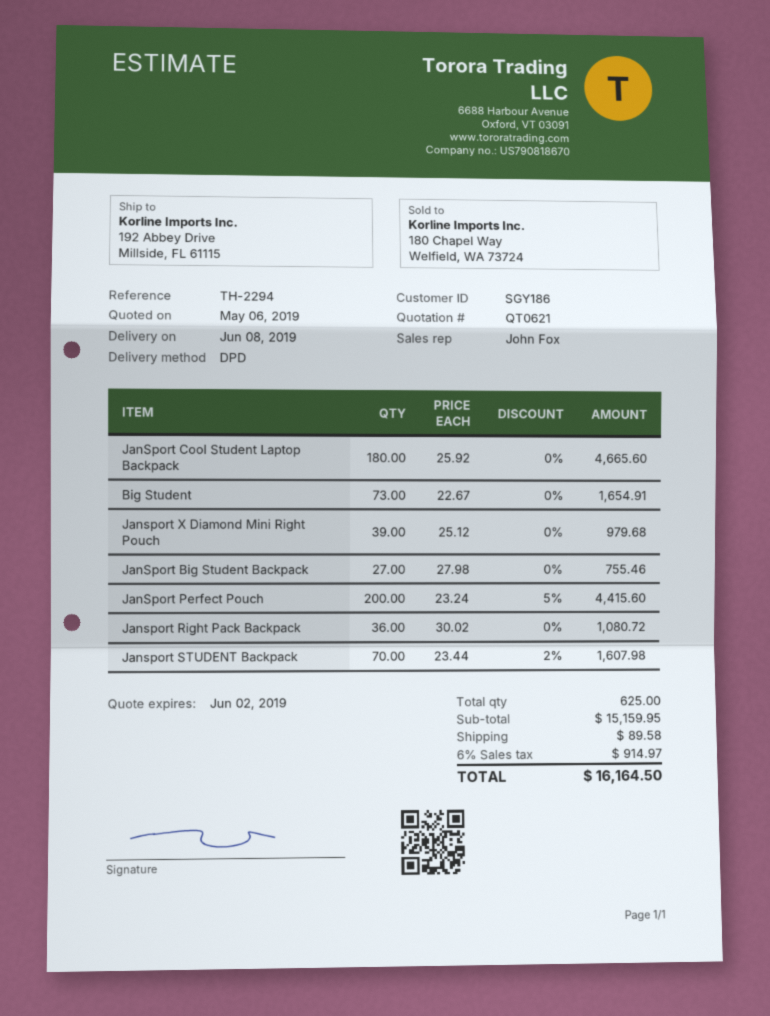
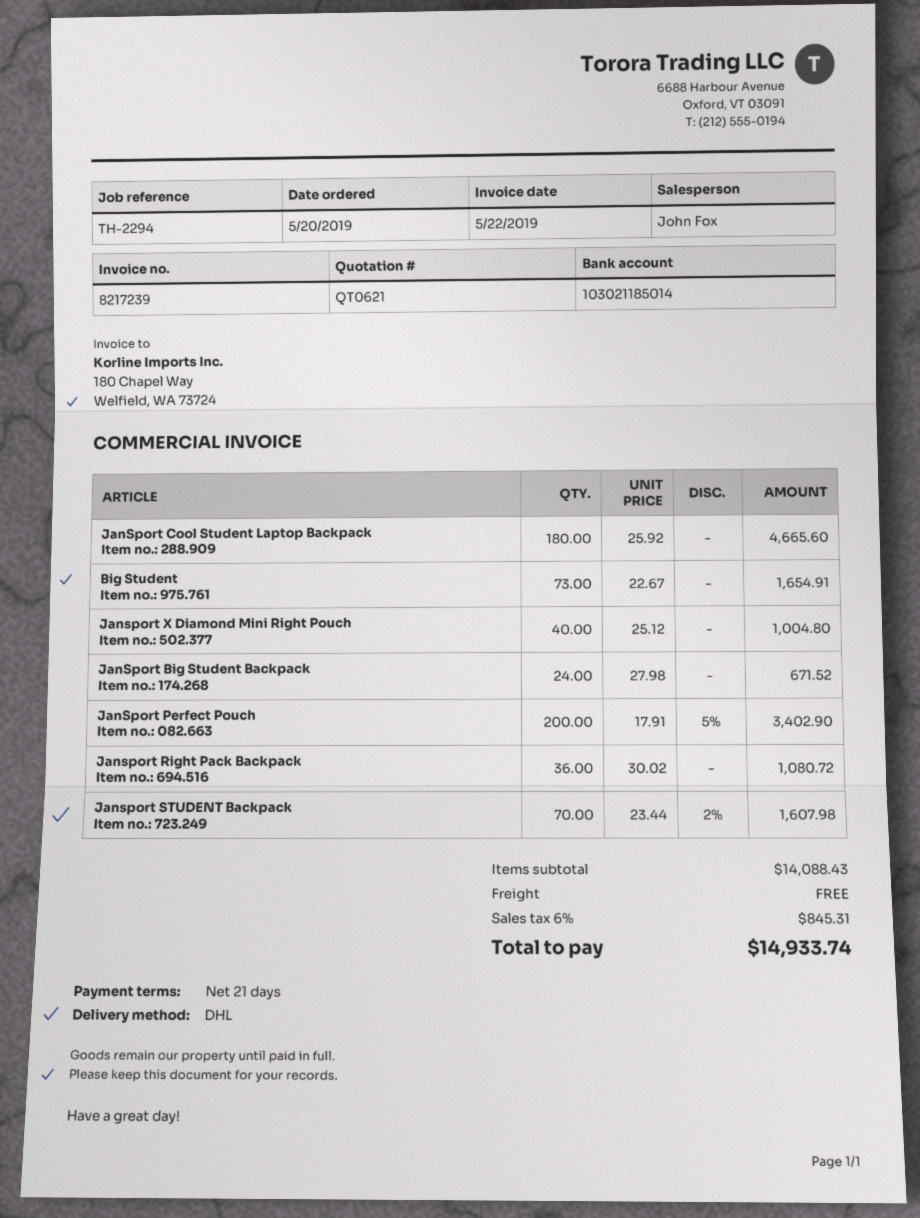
shipping method: DPD -> DHL
Jansport X Diamond Mini Right Pouch: 39 x 25.12 = 979.68 -> 40 x 25.12 = 1004.80
JanSport Big Student Backpack: 27 x 27.98 = 755.46 -> 24 x 27.98 = 671.52
JanSport Perfect Pouch: 200 x 23.24 - 5% = 4415.60 -> 200 x 17.91 - 5% = 3402.90
subtotal: 15159.95 -> 14088.43
shipping: 89.58 -> 0.00
tax: 6% = 914.97 -> 6% = 845.31
total: 16164.50 -> 14933.74

